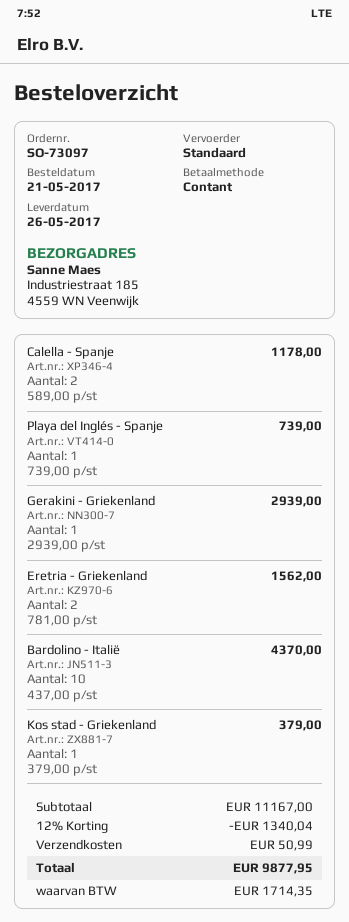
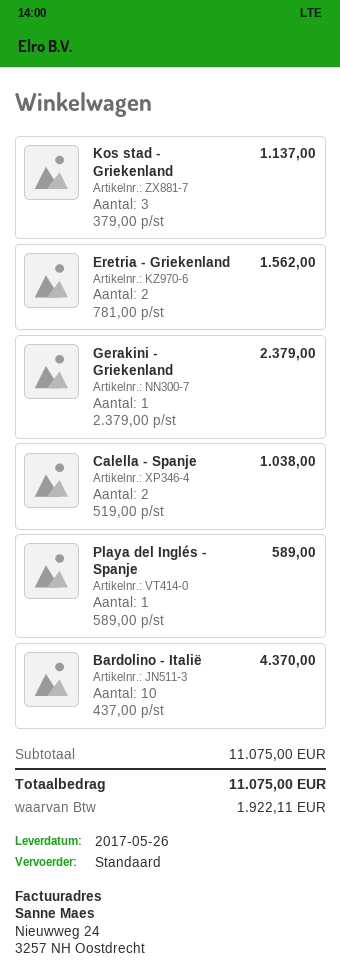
Calella - Spanje: 2 x 589.00 = 1178.00 -> 2 x 519.00 = 1038.00
Playa del Inglés - Spanje: 1 x 739.00 = 739.00 -> 1 x 589.00 = 589.00
Gerakini - Griekenland: 1 x 2939.00 = 2939.00 -> 1 x 2379.00 = 2379.00
Kos stad - Griekenland: 1 x 379.00 = 379.00 -> 3 x 379.00 = 1137.00
subtotal: 11167.00 -> 11075.00
discount: 12% = 1340.04 -> none
shipping: 50.99 -> none
tax: 1714.35 -> 1922.11
total: 9877.95 -> 11075.00

